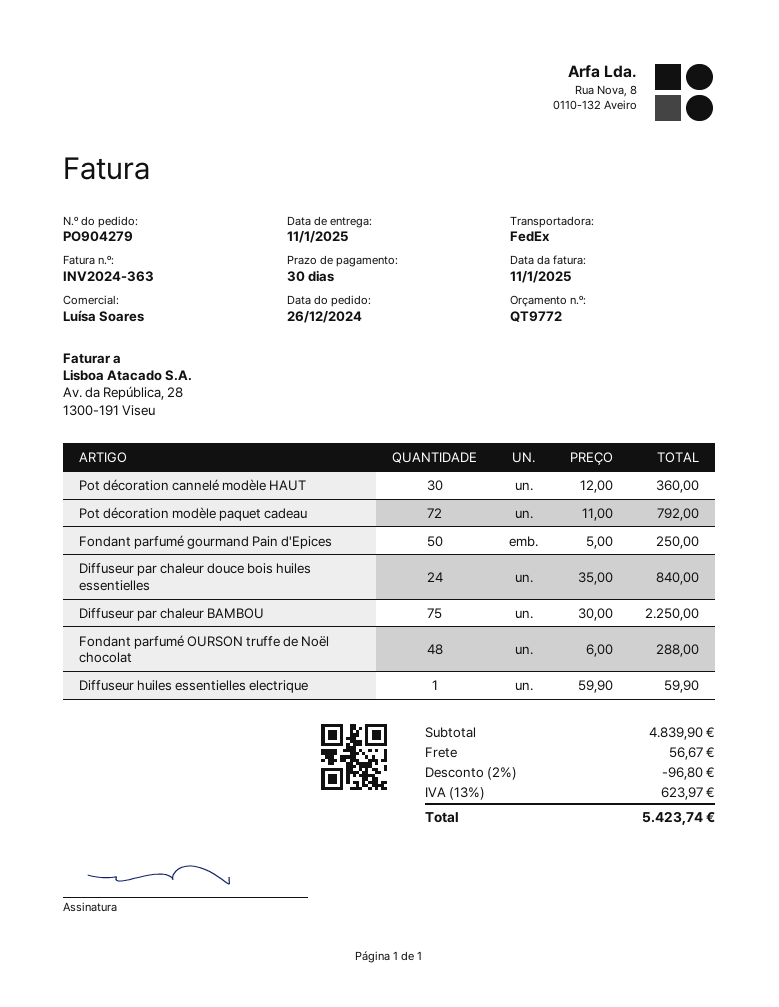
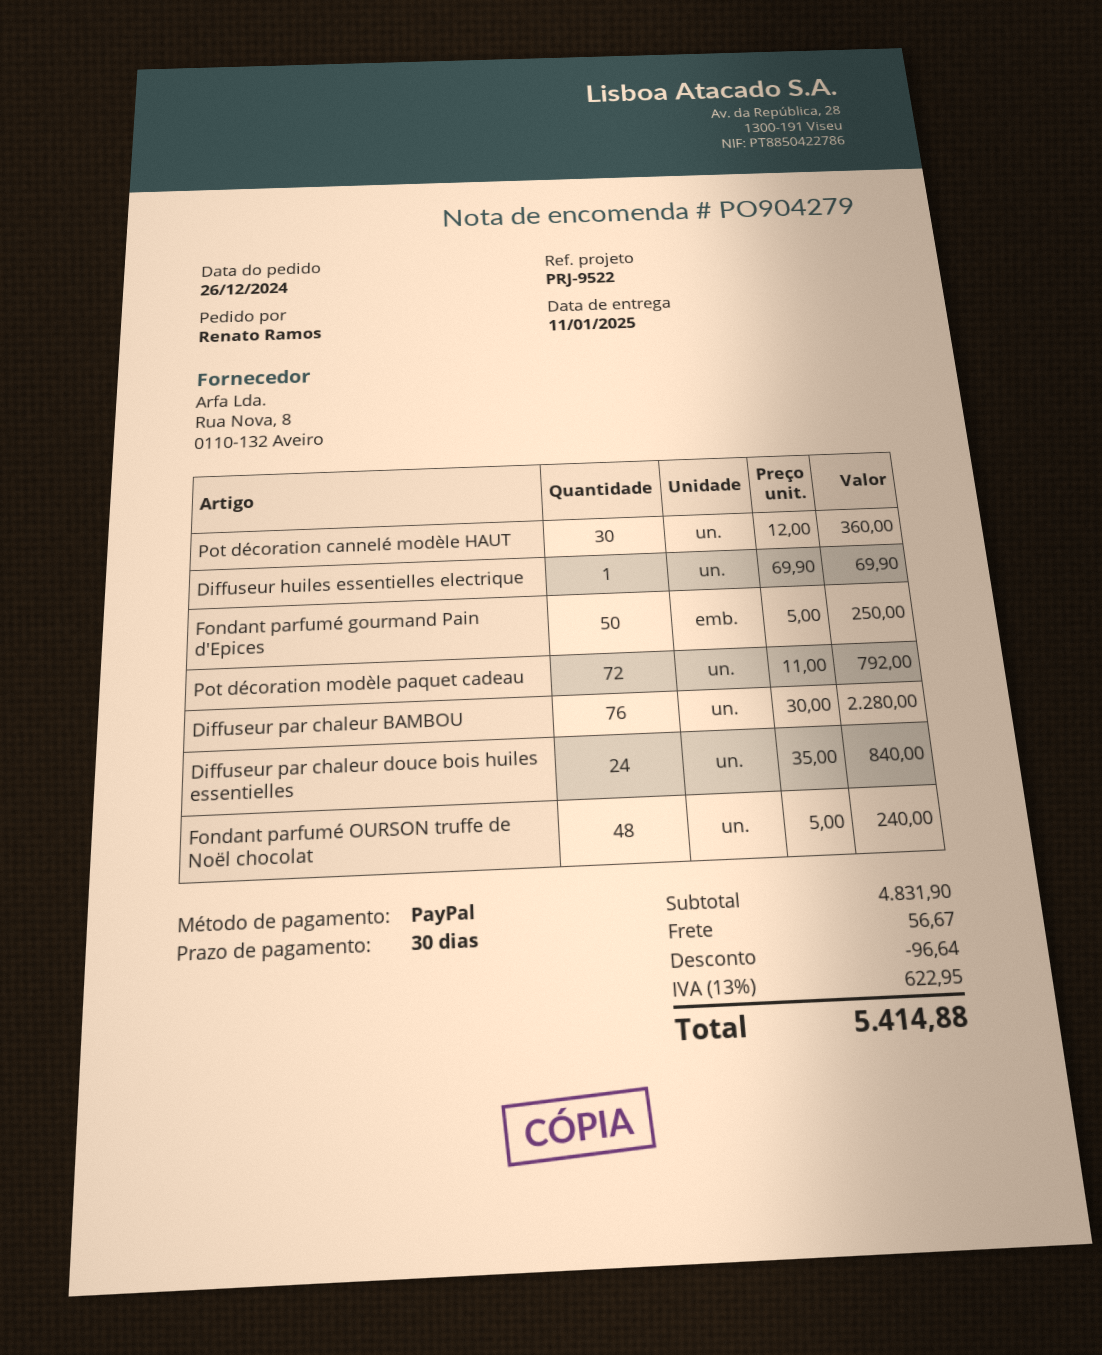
Diffuseur par chaleur BAMBOU: 75 x 30.00 = 2250.00 -> 76 x 30.00 = 2280.00
Fondant parfumé OURSON truffe de Noël chocolat: 48 x 6.00 = 288.00 -> 48 x 5.00 = 240.00
Diffuseur huiles essentielles electrique: 1 x 59.90 = 59.90 -> 1 x 69.90 = 69.90
subtotal: 4839.90 -> 4831.90
discount: 96.80 -> 96.64
tax: 13% = 623.97 -> 13% = 622.95
total: 5423.74 -> 5414.88

